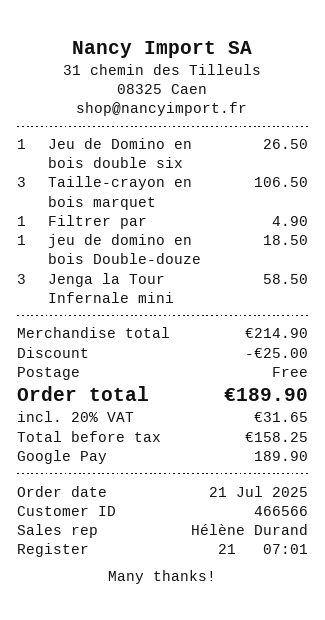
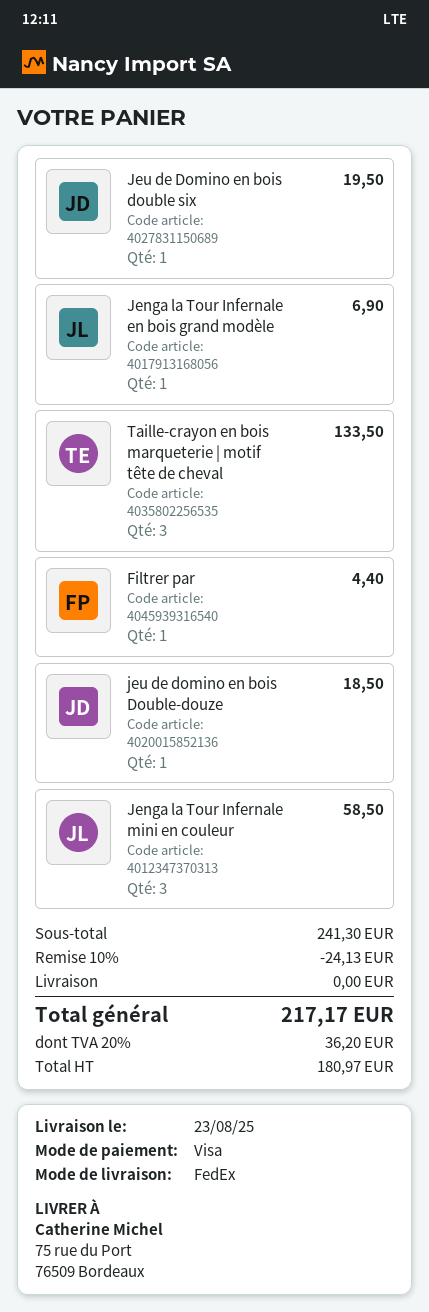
payment method: Google Pay -> Visa
Jeu de Domino en bois double six: 1 for 26.50 -> 1 for 19.50
Taille-crayon en bois marquet: 3 for 106.50 -> 3 for 133.50
Filtrer par: 1 for 4.90 -> 1 for 4.40
Jenga la Tour Infernale en bois grand modèle: none -> 1 for 6.90
subtotal: 214.90 -> 241.30
discount: 25.00 -> 24.13
net: 158.25 -> 180.97
tax: 20% = 31.65 -> 20% = 36.20
total: 189.90 -> 217.17

